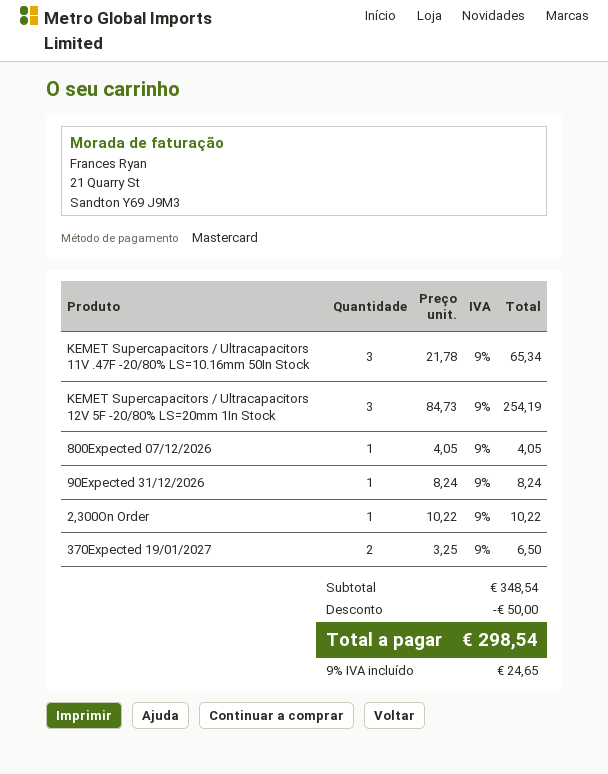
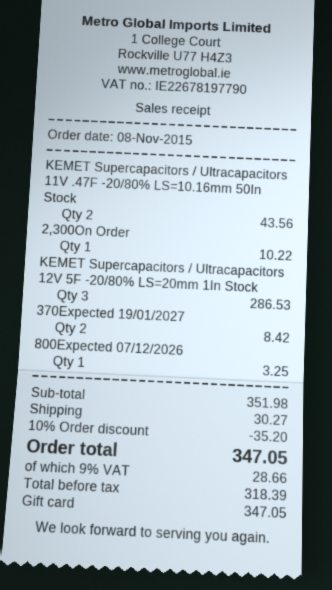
payment method: Mastercard -> gift card
KEMET Supercapacitors / Ultracapacitors 11V .47F -20/80% LS=10.16mm 50In Stock: 3 for 65.34 -> 2 for 43.56
KEMET Supercapacitors / Ultracapacitors 12V 5F -20/80% LS=20mm 1In Stock: 3 for 254.19 -> 3 for 286.53
800Expected 07/12/2026: 1 for 4.05 -> 1 for 3.25
90Expected 31/12/2026: 1 for 8.24 -> none
370Expected 19/01/2027: 2 for 6.50 -> 2 for 8.42
subtotal: 348.54 -> 351.98
discount: 50.00 -> 35.20
shipping: none -> 30.27
tax: 9% = 24.65 -> 9% = 28.66
total: 298.54 -> 347.05

